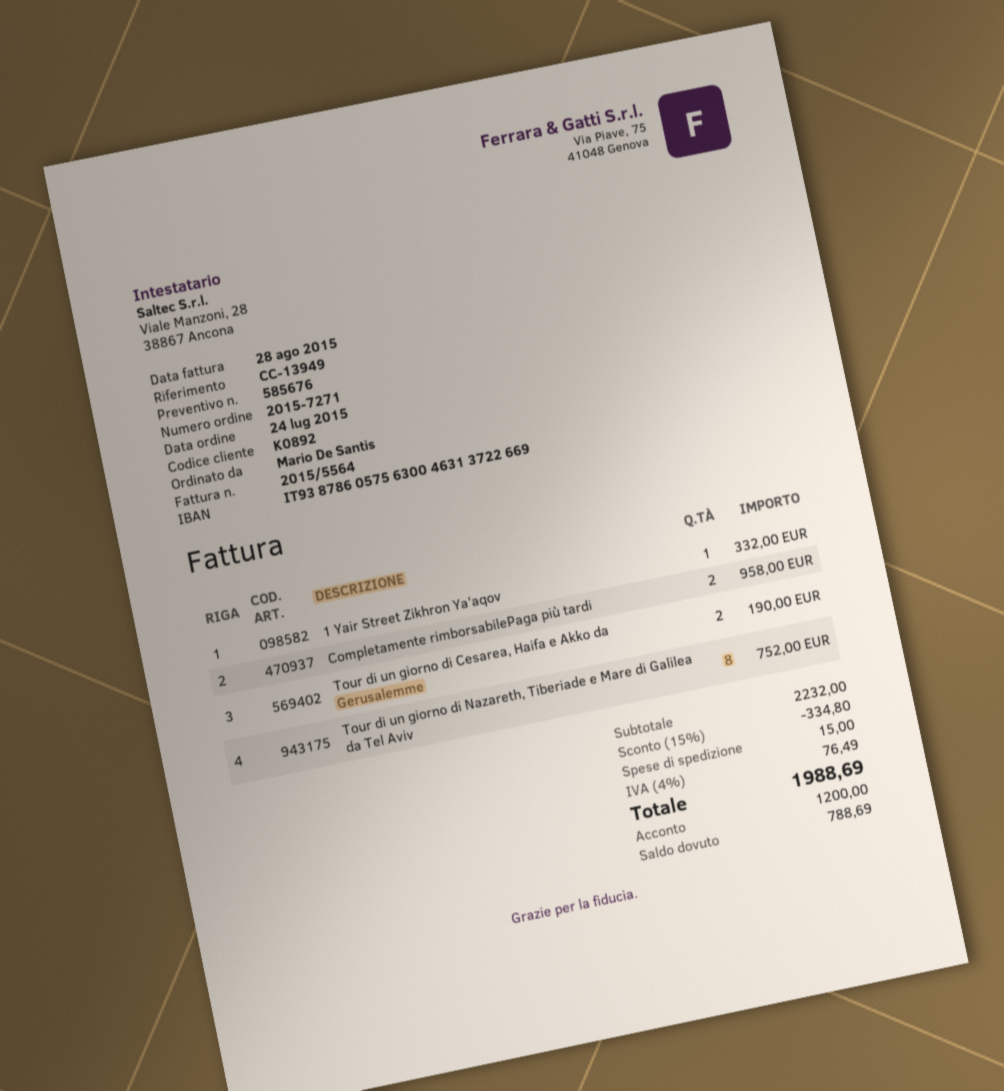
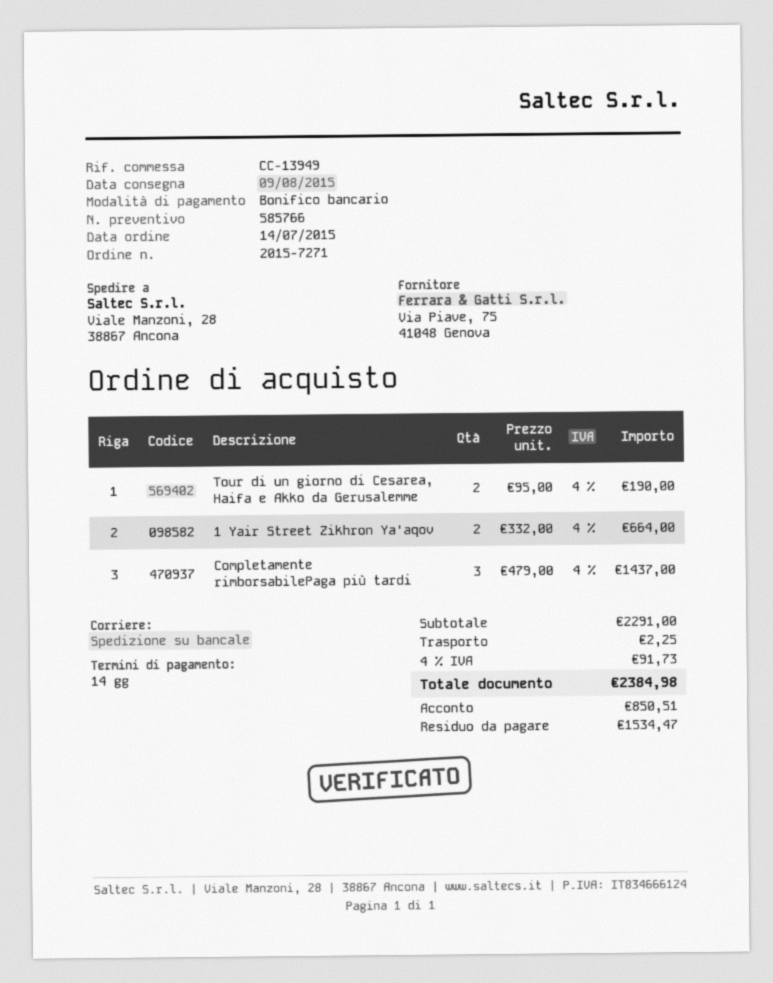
quote number: 585676 -> 585766
order date: 2015-07-24 -> 2015-07-14
1 Yair Street Zikhron Ya'aqov: 1 for 332.00 -> 2 for 664.00
Completamente rimborsabilePaga più tardi: 2 for 958.00 -> 3 for 1437.00
Tour di un giorno di Nazareth, Tiberiade e Mare di Galilea da Tel Aviv: 8 for 752.00 -> none
subtotal: 2232.00 -> 2291.00
discount: 15% = 334.80 -> none
shipping: 15.00 -> 2.25
tax: 4% = 76.49 -> 4% = 91.73
total: 1988.69 -> 2384.98
deposit: 1200.00 -> 850.51
balance: 788.69 -> 1534.47

